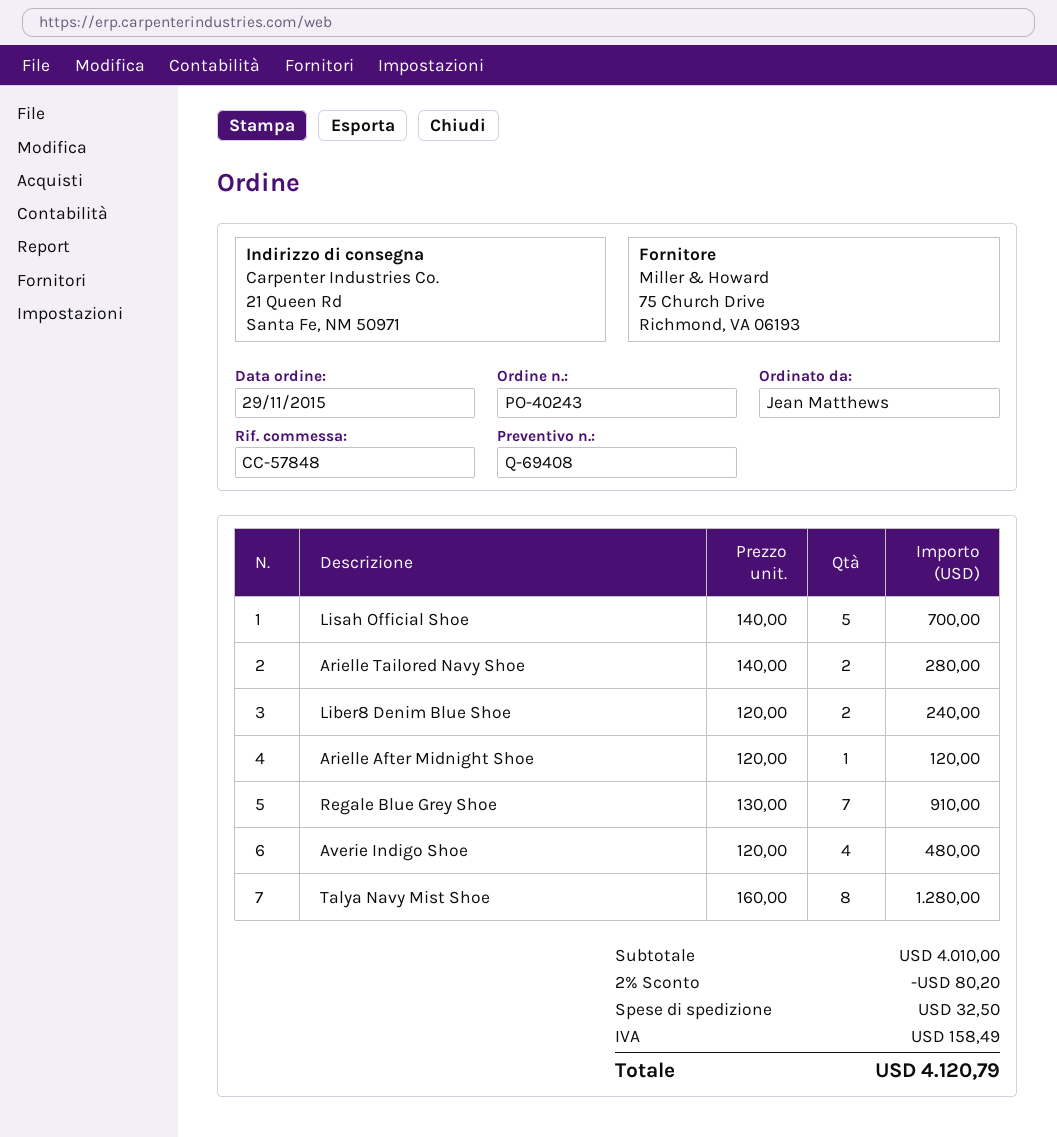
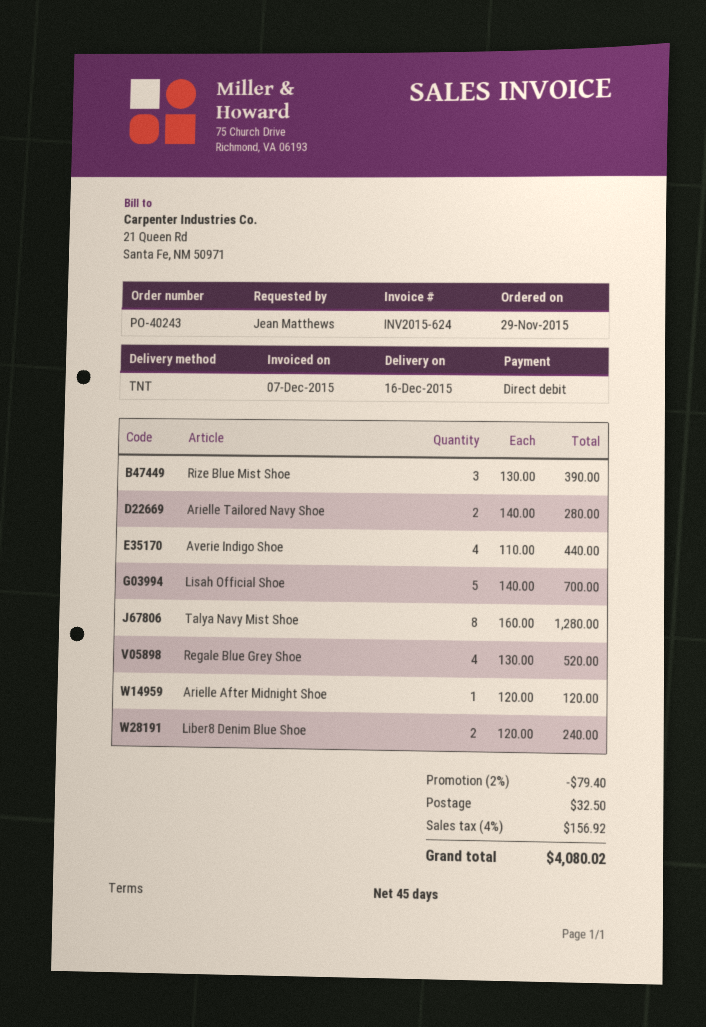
Regale Blue Grey Shoe: 7 x 130.00 = 910.00 -> 4 x 130.00 = 520.00
Averie Indigo Shoe: 4 x 120.00 = 480.00 -> 4 x 110.00 = 440.00
Rize Blue Mist Shoe: none -> 3 x 130.00 = 390.00
discount: 2% = 80.20 -> 2% = 79.40
tax: 158.49 -> 156.92
total: 4120.79 -> 4080.02

